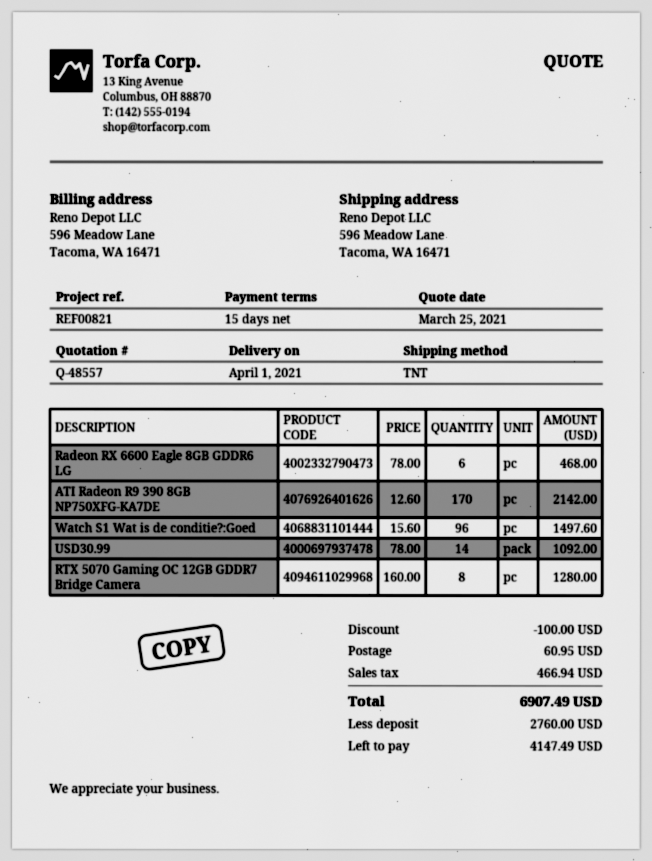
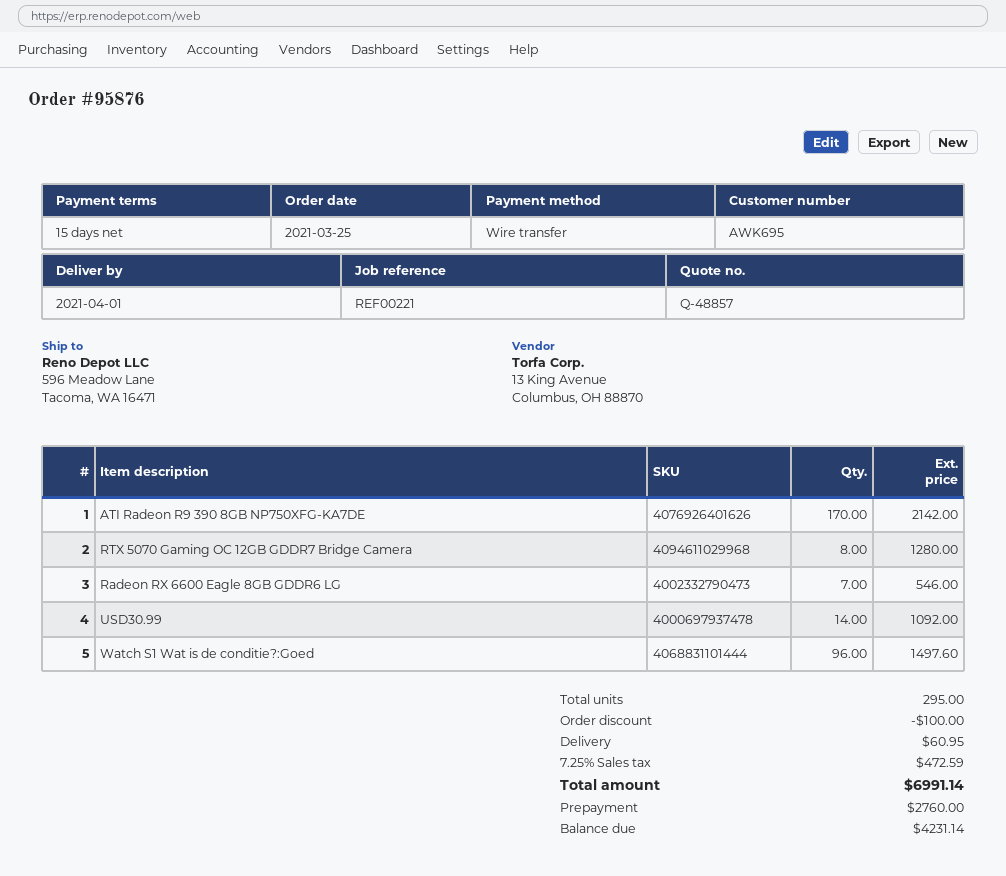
quote number: Q-48557 -> Q-48857
reference: REF00821 -> REF00221
Radeon RX 6600 Eagle 8GB GDDR6 LG: 6 for 468.00 -> 7 for 546.00
tax: 466.94 -> 472.59
total: 6907.49 -> 6991.14
balance: 4147.49 -> 4231.14

